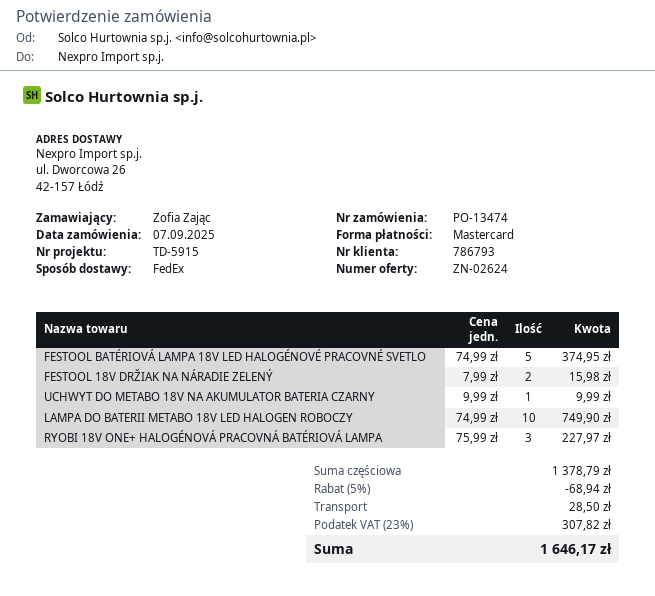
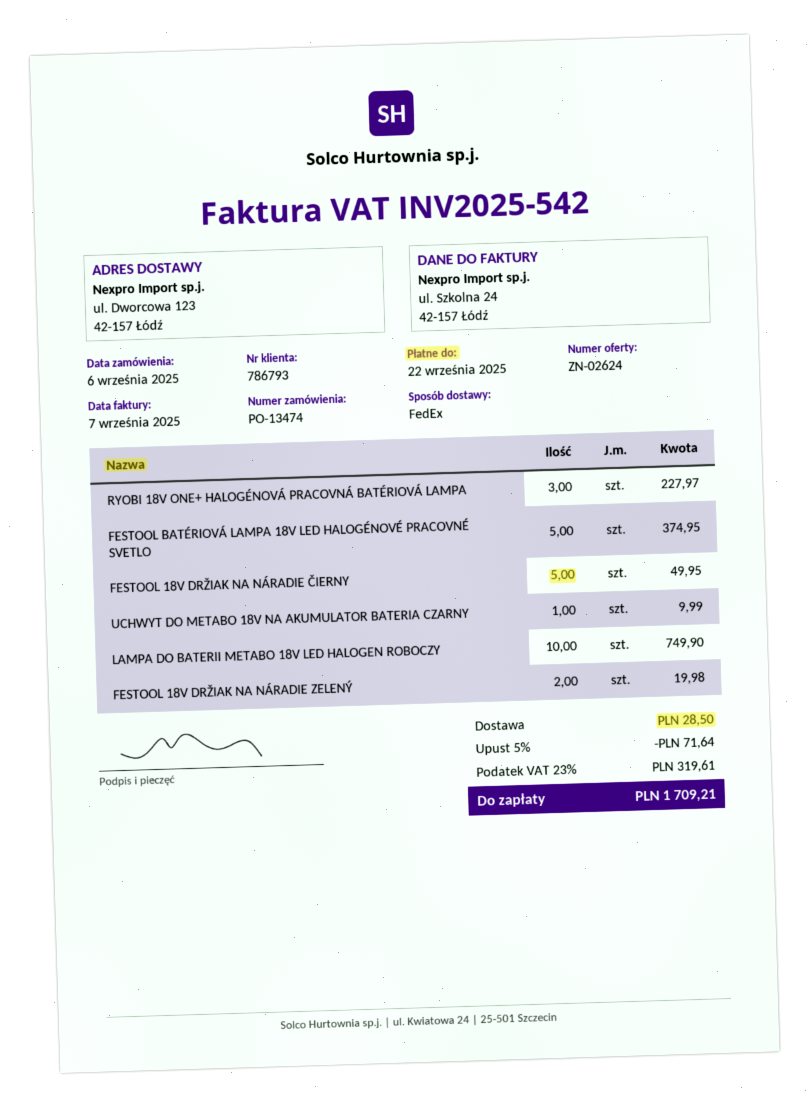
order date: 2025-09-07 -> 2025-09-06
ship to: ul. Dworcowa 26, 42-157 Łódź -> ul. Dworcowa 123, 42-157 Łódź
FESTOOL 18V DRŽIAK NA NÁRADIE ZELENÝ: 2 for 15.98 -> 2 for 19.98
FESTOOL 18V DRŽIAK NA NÁRADIE ČIERNY: none -> 5 for 49.95
discount: 5% = 68.94 -> 5% = 71.64
tax: 23% = 307.82 -> 23% = 319.61
total: 1646.17 -> 1709.21

